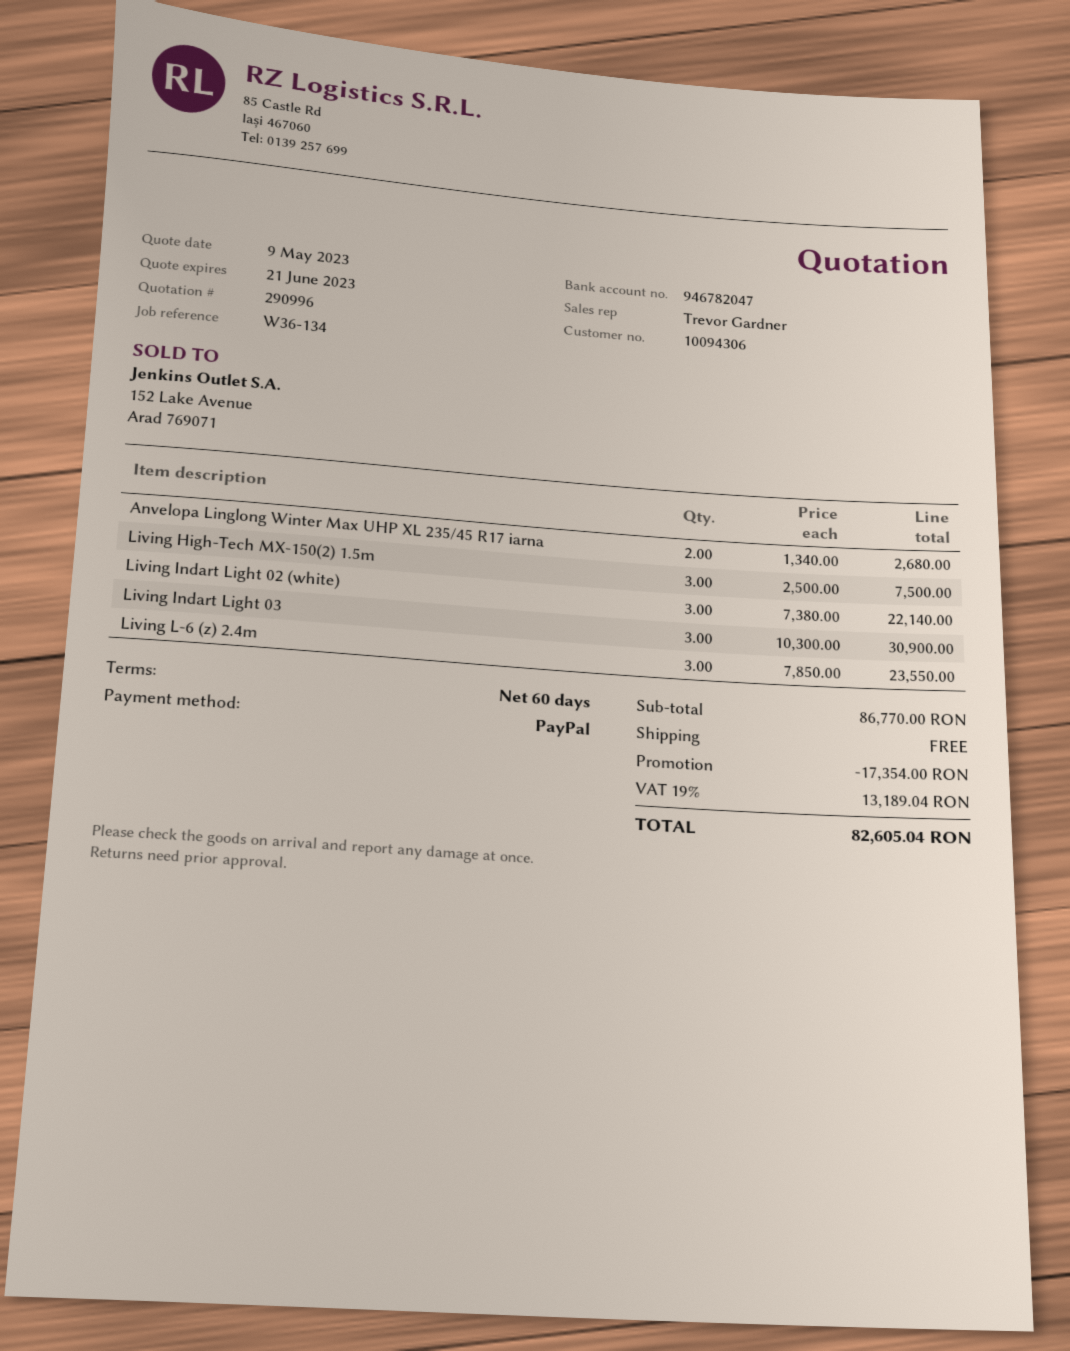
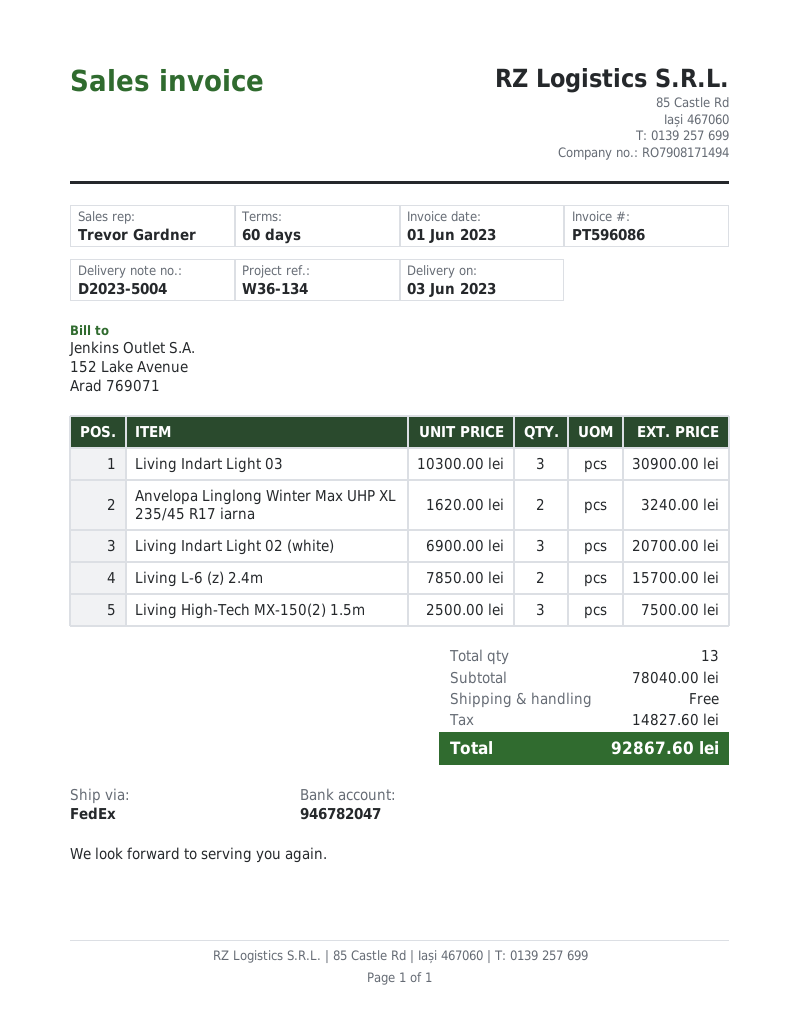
Anvelopa Linglong Winter Max UHP XL 235/45 R17 iarna: 2 x 1340.00 = 2680.00 -> 2 x 1620.00 = 3240.00
Living Indart Light 02 (white): 3 x 7380.00 = 22140.00 -> 3 x 6900.00 = 20700.00
Living L-6 (z) 2.4m: 3 x 7850.00 = 23550.00 -> 2 x 7850.00 = 15700.00
subtotal: 86770.00 -> 78040.00
discount: 17354.00 -> none
tax: 13189.04 -> 14827.60
total: 82605.04 -> 92867.60

